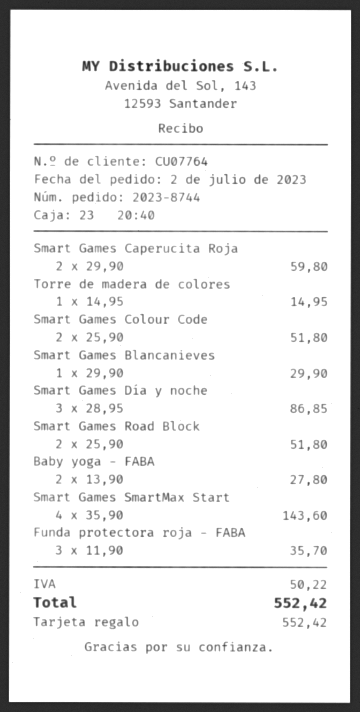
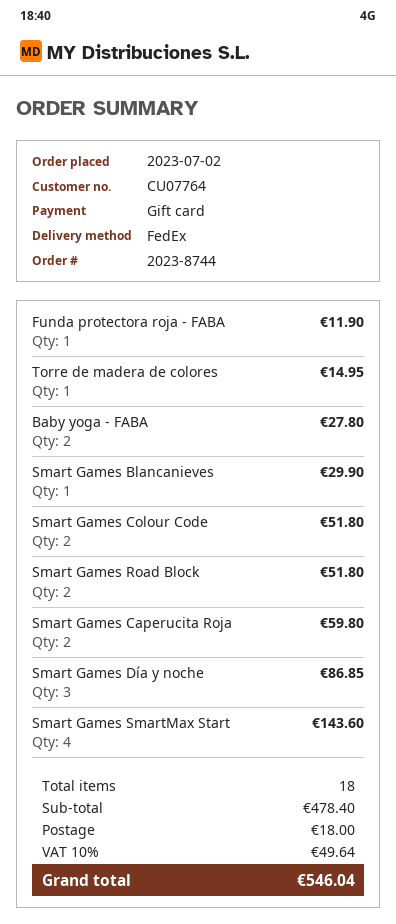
Funda protectora roja - FABA: 3 for 35.70 -> 1 for 11.90
shipping: none -> 18.00
tax: 50.22 -> 49.64
total: 552.42 -> 546.04

